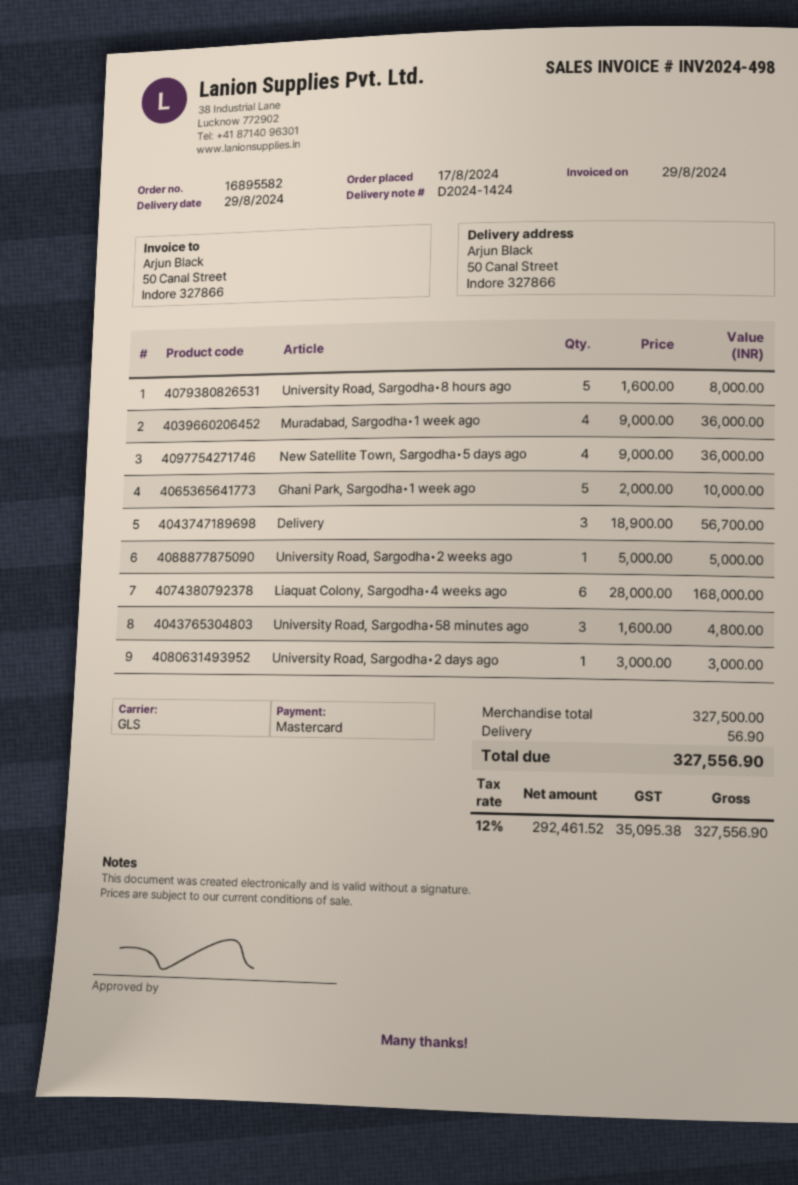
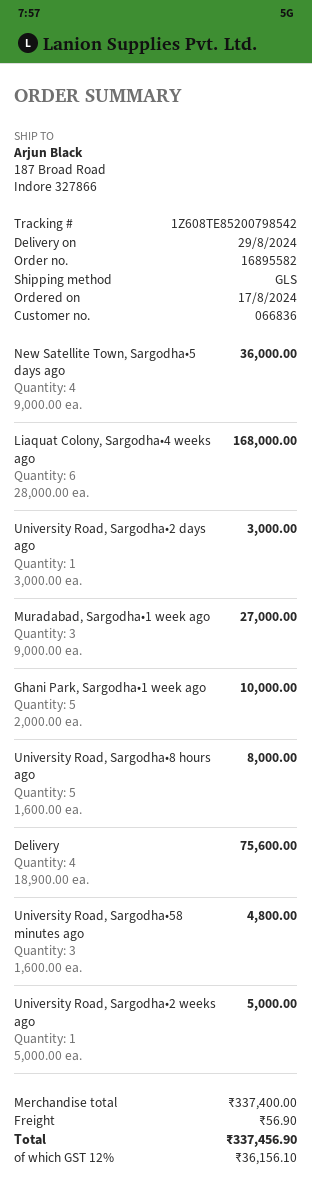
ship to: 50 Canal Street, Indore 327866 -> 187 Broad Road, Indore 327866
Muradabad, Sargodha•1 week ago: 4 x 9000.00 = 36000.00 -> 3 x 9000.00 = 27000.00
Delivery: 3 x 18900.00 = 56700.00 -> 4 x 18900.00 = 75600.00
subtotal: 327500.00 -> 337400.00
tax: 12% = 35095.38 -> 12% = 36156.10
total: 327556.90 -> 337456.90

